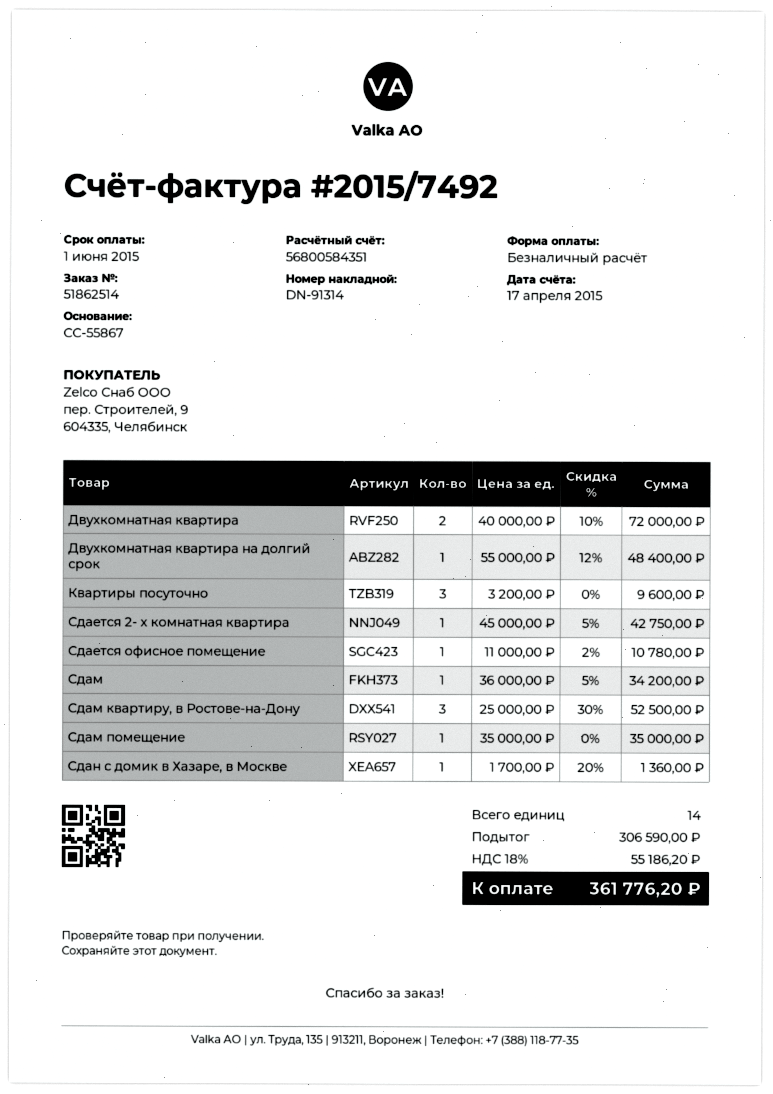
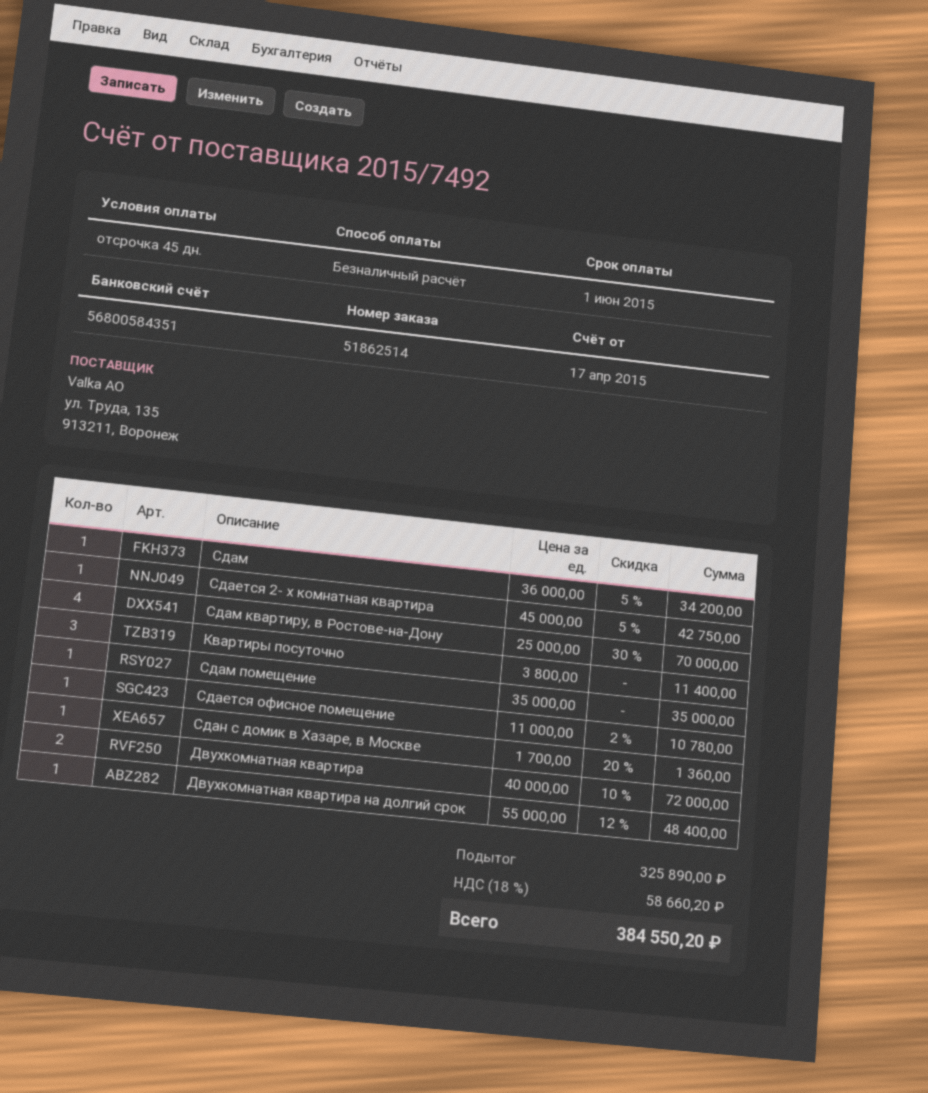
Квартиры посуточно: 3 x 3200.00 = 9600.00 -> 3 x 3800.00 = 11400.00
Сдам квартиру, в Ростове-на-Дону: 3 x 25000.00 - 30% = 52500.00 -> 4 x 25000.00 - 30% = 70000.00
subtotal: 306590.00 -> 325890.00
tax: 18% = 55186.20 -> 18% = 58660.20
total: 361776.20 -> 384550.20

